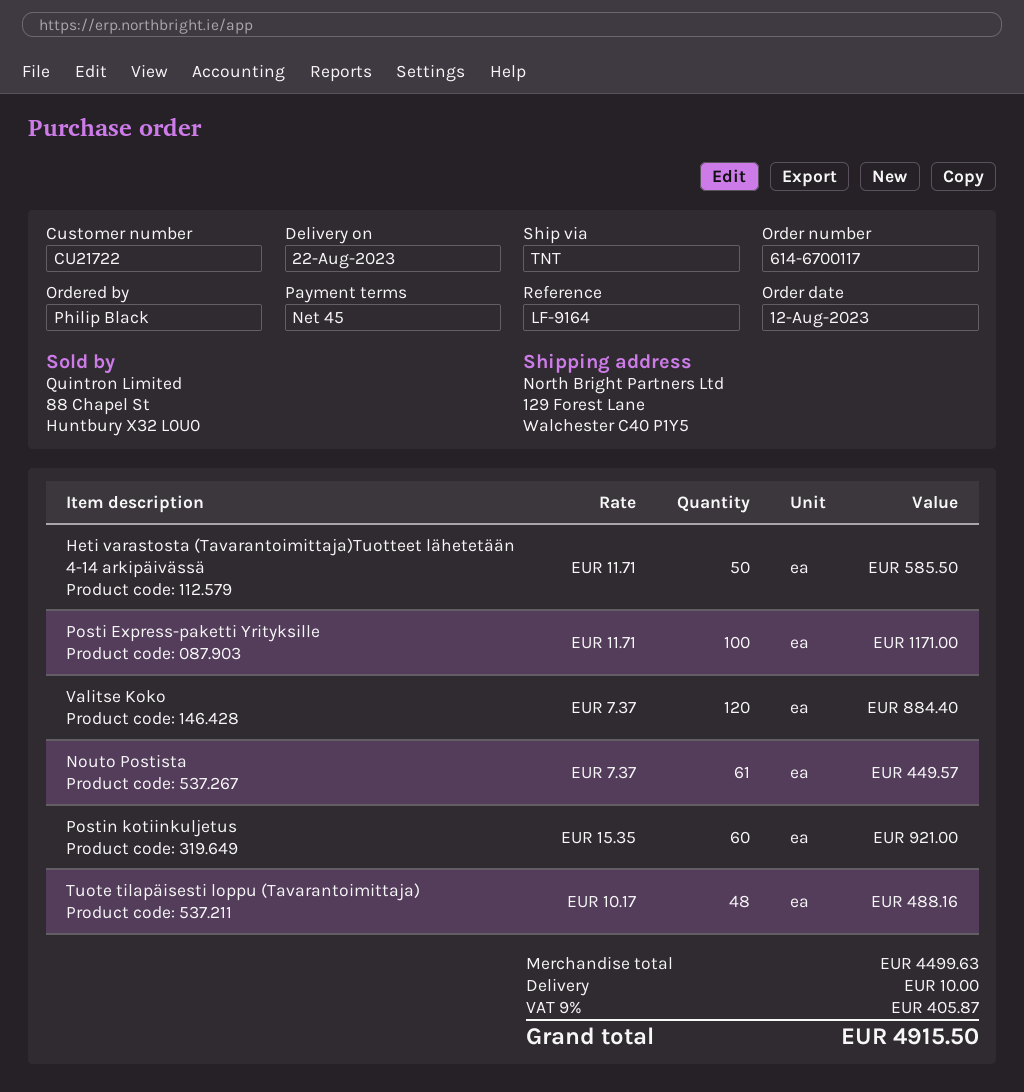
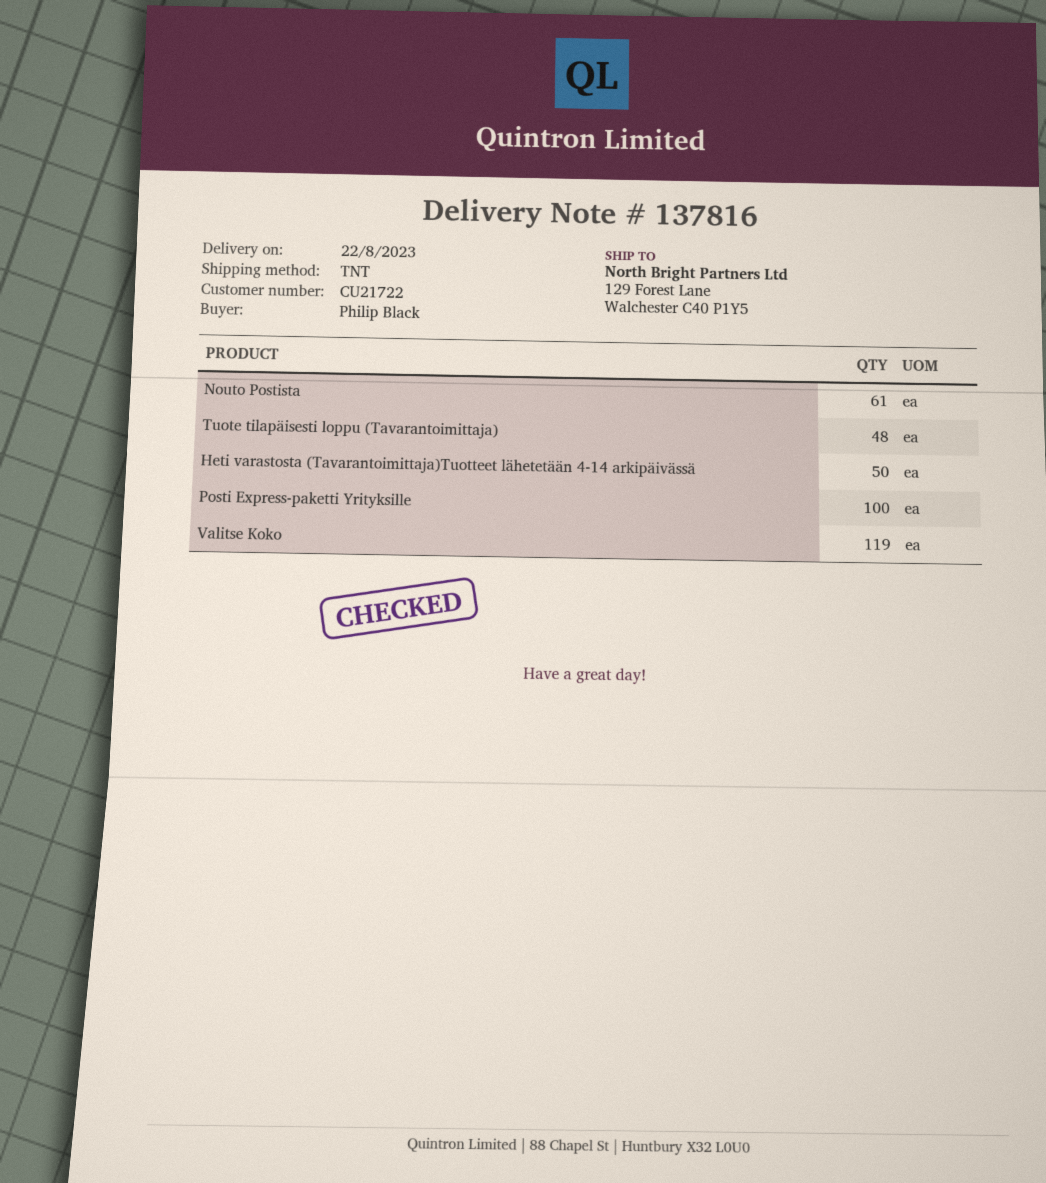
Valitse Koko: 120 -> 119
Postin kotiinkuljetus: 60 -> none

